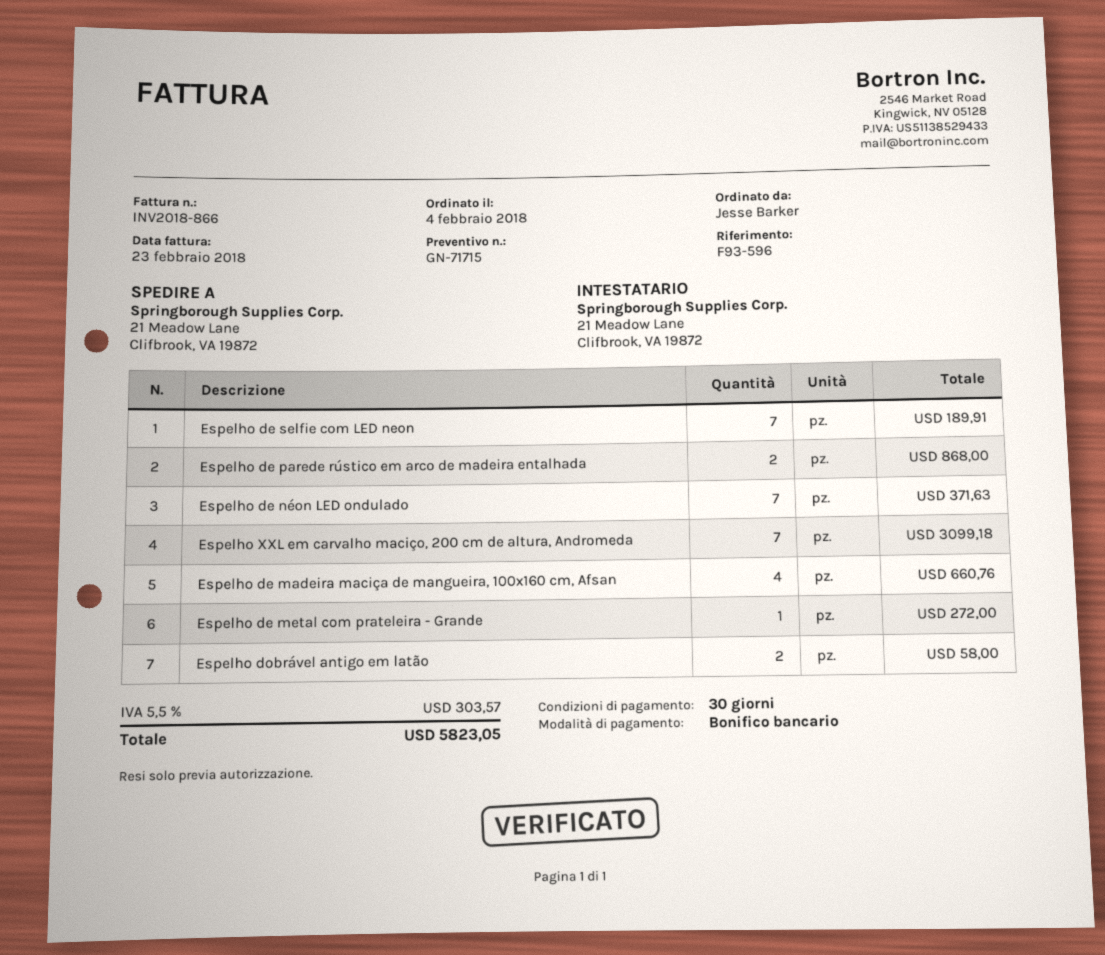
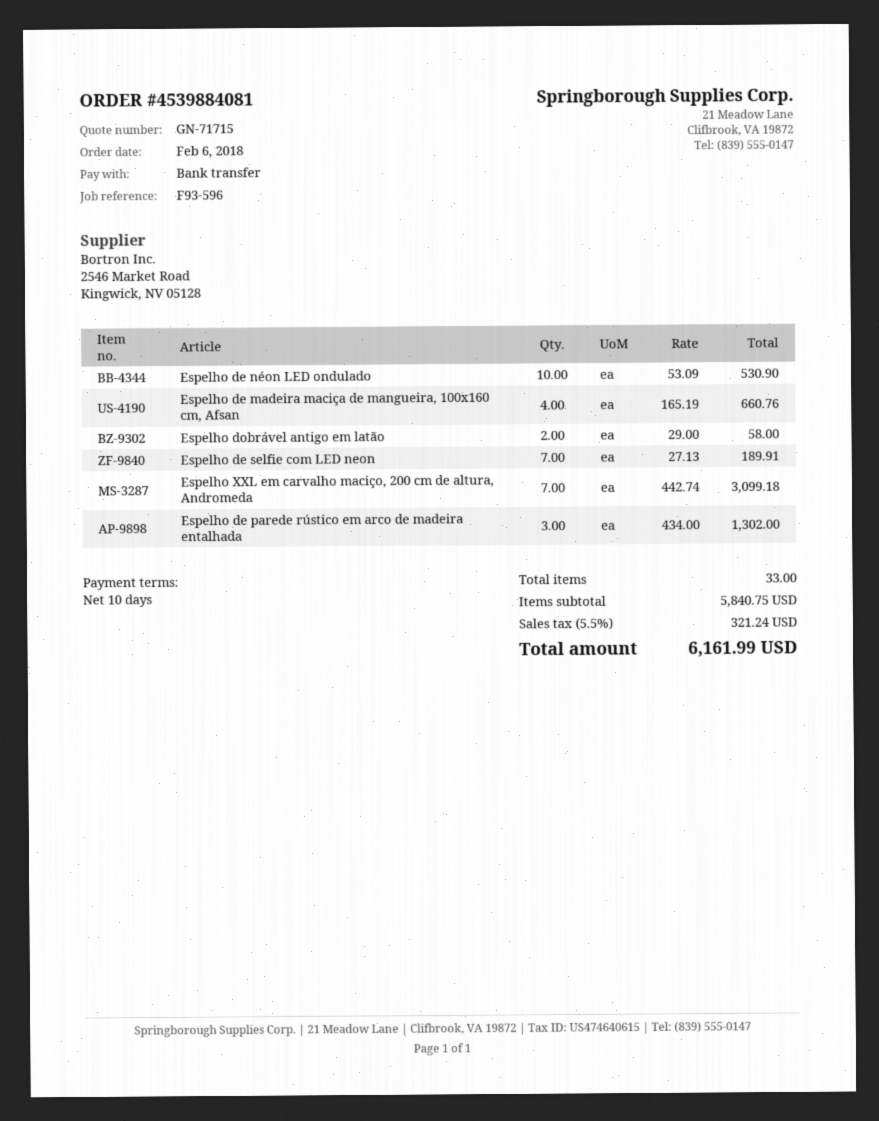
order date: 2018-02-04 -> 2018-02-06
payment terms: 30 days -> 10 days
Espelho de parede rústico em arco de madeira entalhada: 2 for 868.00 -> 3 for 1302.00
Espelho de néon LED ondulado: 7 for 371.63 -> 10 for 530.90
Espelho de metal com prateleira - Grande: 1 for 272.00 -> none
tax: 5.5% = 303.57 -> 5.5% = 321.24
total: 5823.05 -> 6161.99

